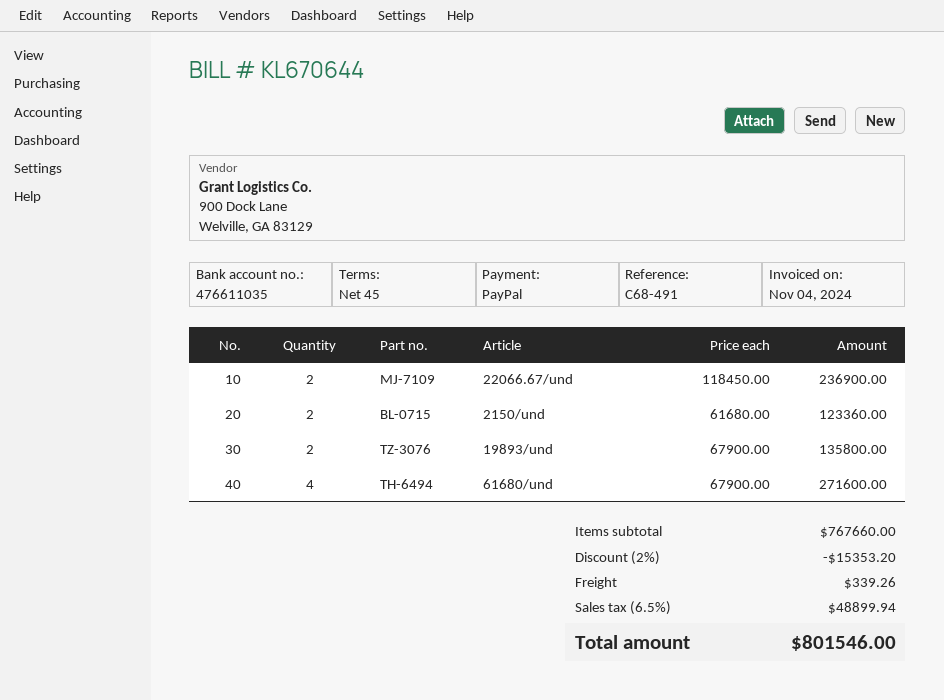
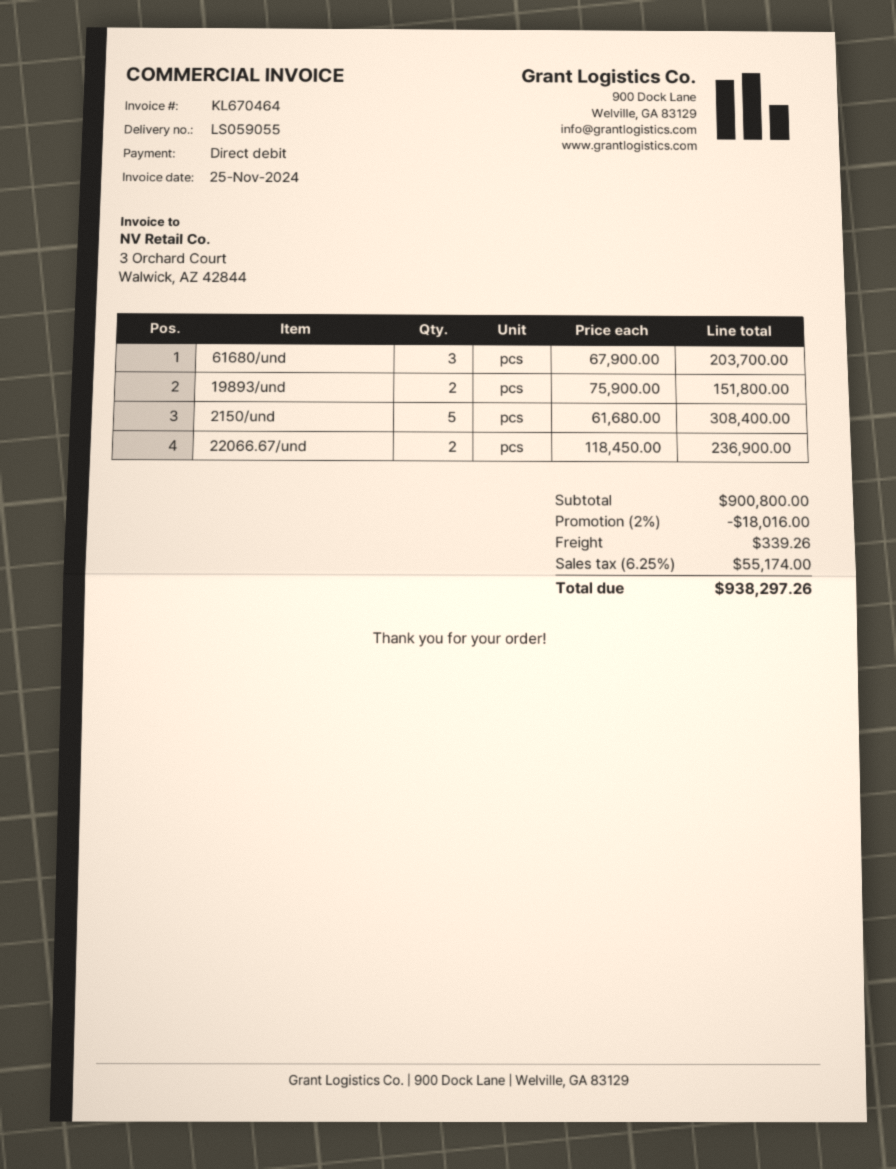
invoice number: KL670644 -> KL670464
invoice date: 2024-11-04 -> 2024-11-25
payment method: PayPal -> direct debit
2150/und: 2 x 61680.00 = 123360.00 -> 5 x 61680.00 = 308400.00
19893/und: 2 x 67900.00 = 135800.00 -> 2 x 75900.00 = 151800.00
61680/und: 4 x 67900.00 = 271600.00 -> 3 x 67900.00 = 203700.00
subtotal: 767660.00 -> 900800.00
discount: 2% = 15353.20 -> 2% = 18016.00
tax: 6.5% = 48899.94 -> 6.25% = 55174.00
total: 801546.00 -> 938297.26

